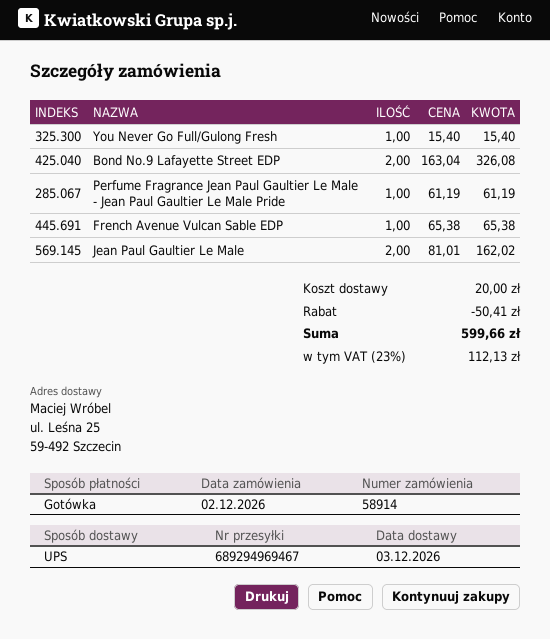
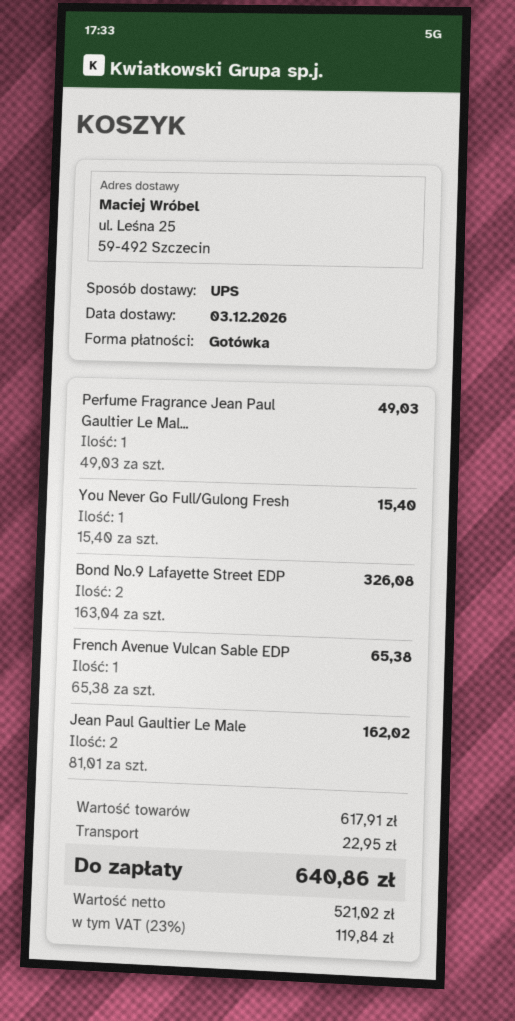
Perfume Fragrance Jean Paul Gaultier Le Male - Jean Paul Gaultier Le Male Pride: 1 x 61.19 = 61.19 -> 1 x 49.03 = 49.03
discount: 50.41 -> none
shipping: 20.00 -> 22.95
tax: 23% = 112.13 -> 23% = 119.84
total: 599.66 -> 640.86

